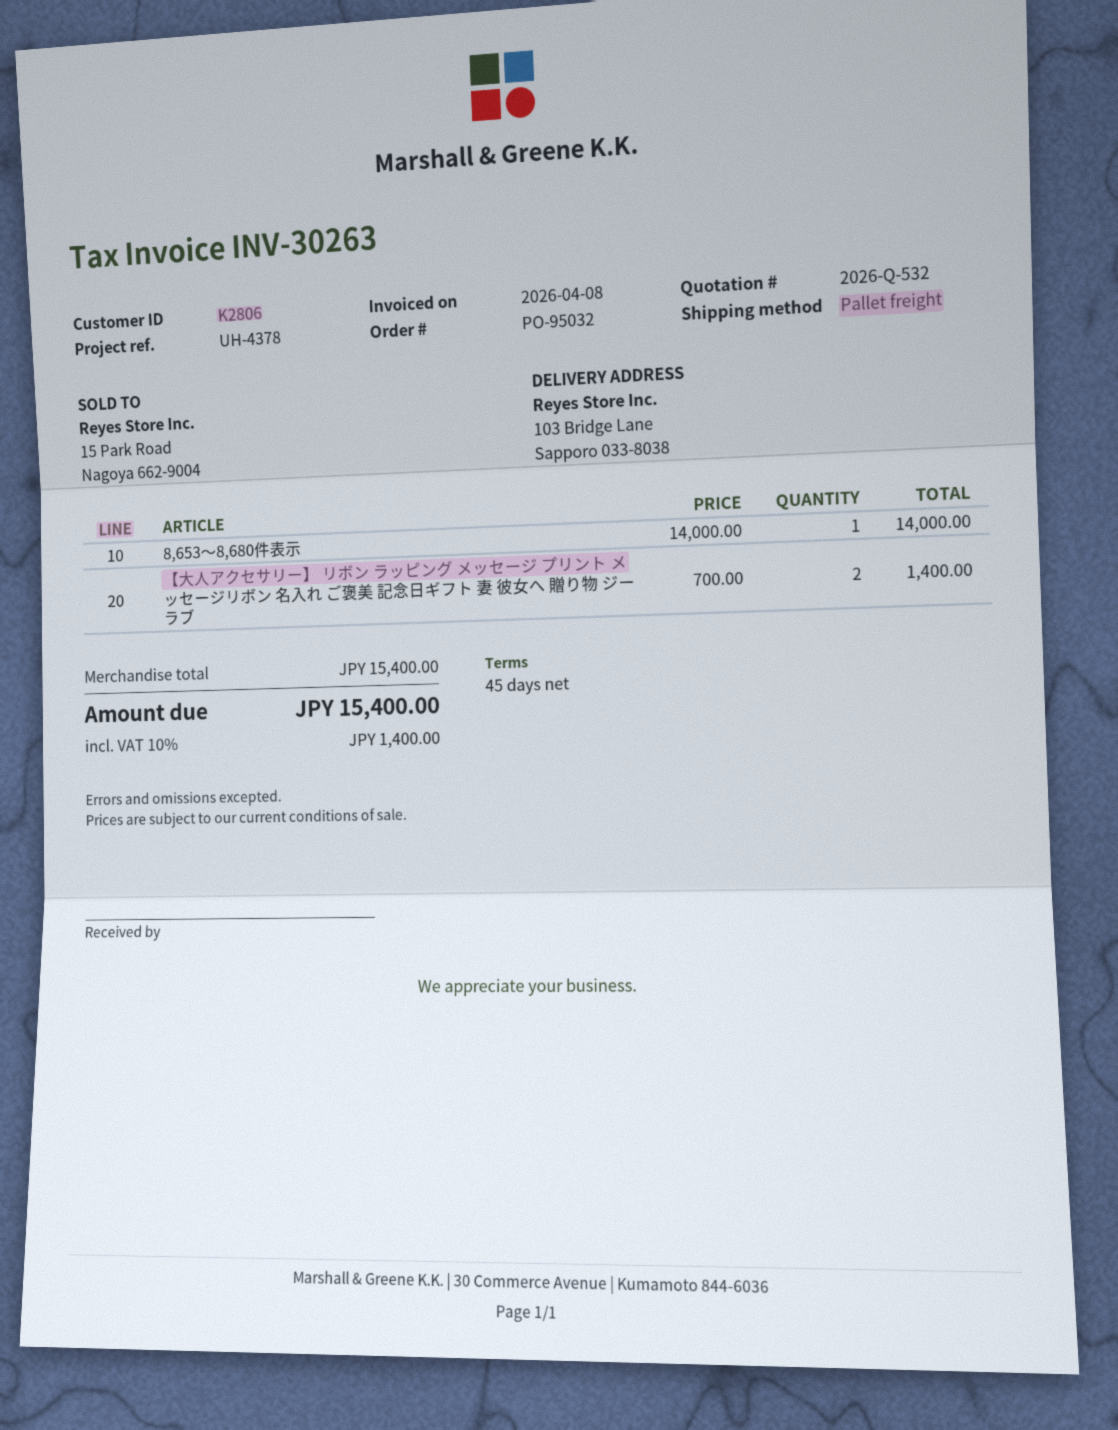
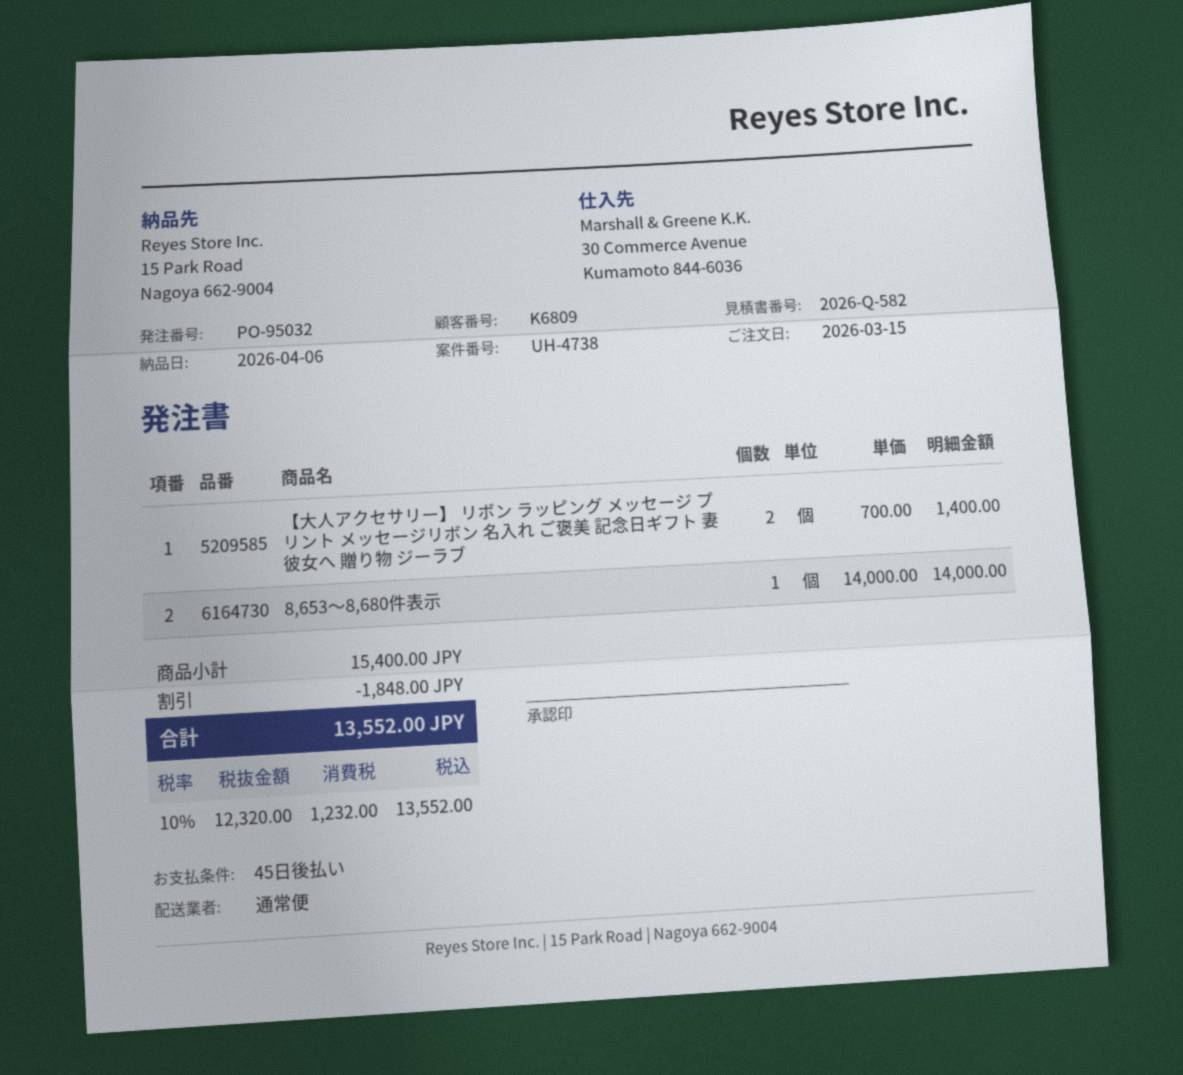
quote number: 2026-Q-532 -> 2026-Q-582
customer number: K2806 -> K6809
reference: UH-4378 -> UH-4738
shipping method: pallet freight -> standard
ship to: 103 Bridge Lane, Sapporo 033-8038 -> 15 Park Road, Nagoya 662-9004
discount: none -> 1848.00
tax: 10% = 1400.00 -> 10% = 1232.00
total: 15400.00 -> 13552.00

